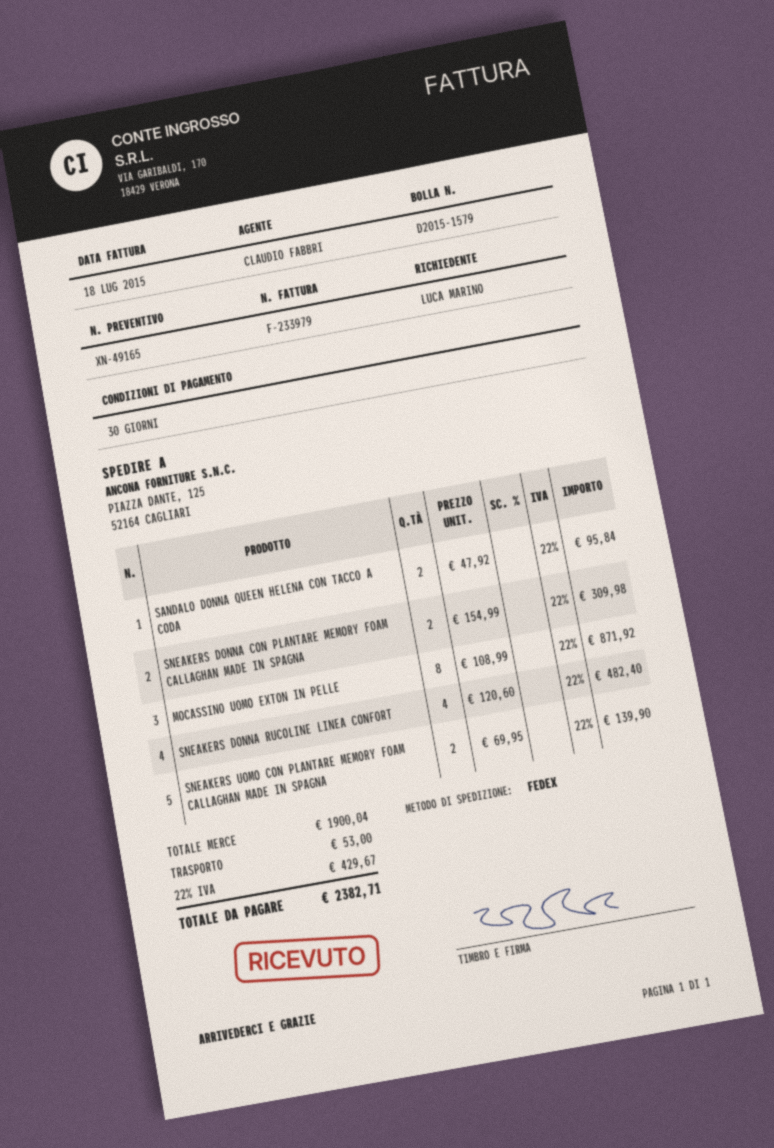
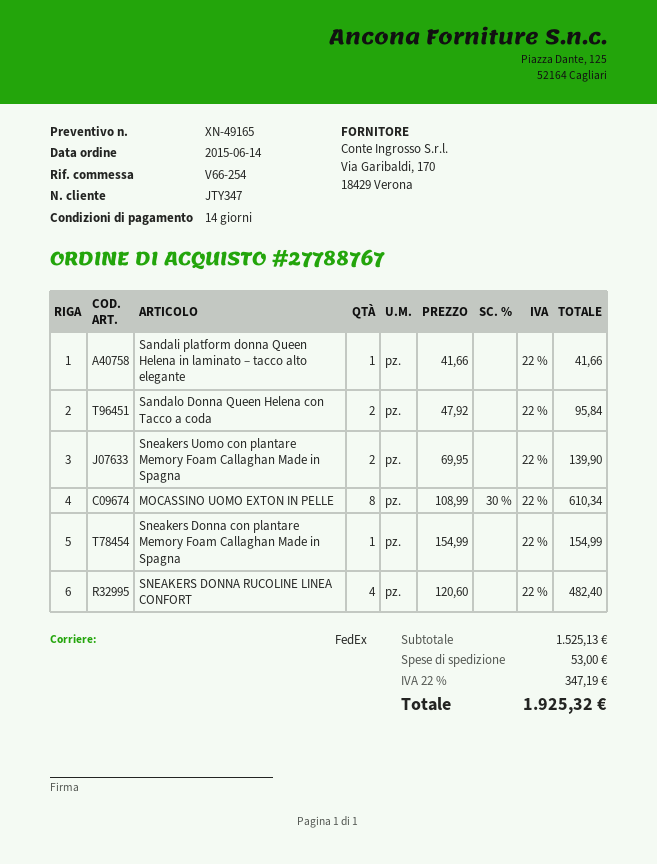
payment terms: 30 days -> 14 days
SNEAKERS DONNA CON PLANTARE MEMORY FOAM CALLAGHAN MADE IN SPAGNA: 2 x 154.99 = 309.98 -> 1 x 154.99 = 154.99
MOCASSINO UOMO EXTON IN PELLE: 8 x 108.99 = 871.92 -> 8 x 108.99 - 30% = 610.34
Sandali platform donna Queen Helena in laminato – tacco alto elegante: none -> 1 x 41.66 = 41.66
subtotal: 1900.04 -> 1525.13
tax: 22% = 429.67 -> 22% = 347.19
total: 2382.71 -> 1925.32

